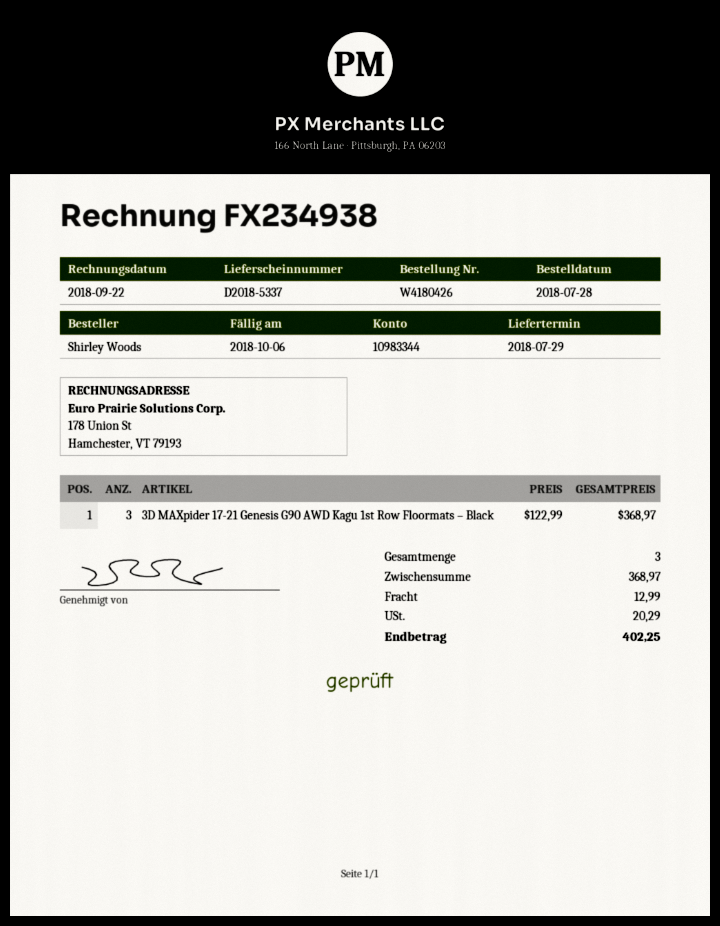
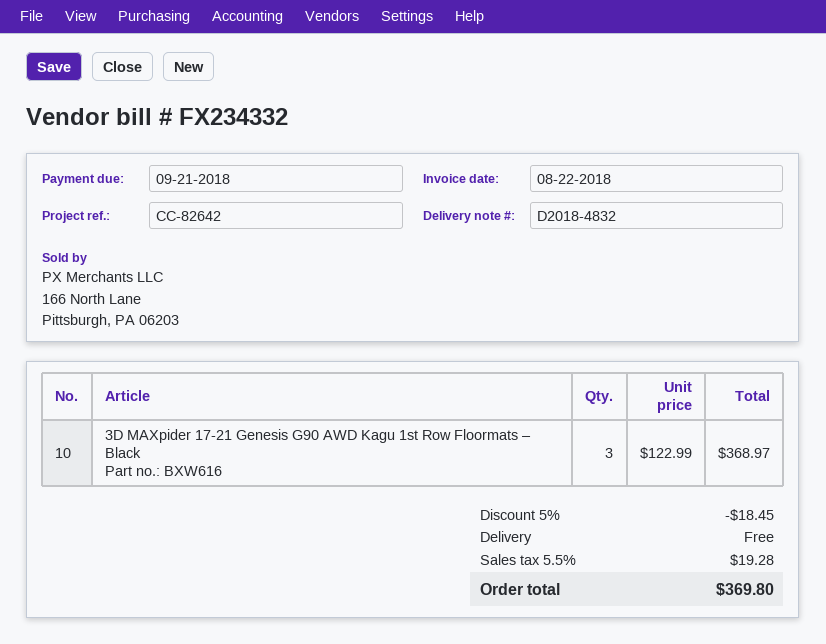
delivery note number: D2018-5337 -> D2018-4832
invoice number: FX234938 -> FX234332
invoice date: 2018-09-22 -> 2018-08-22
due date: 2018-10-06 -> 2018-09-21
discount: none -> 5% = 18.45
shipping: 12.99 -> 0.00
tax: 20.29 -> 19.28
total: 402.25 -> 369.80

